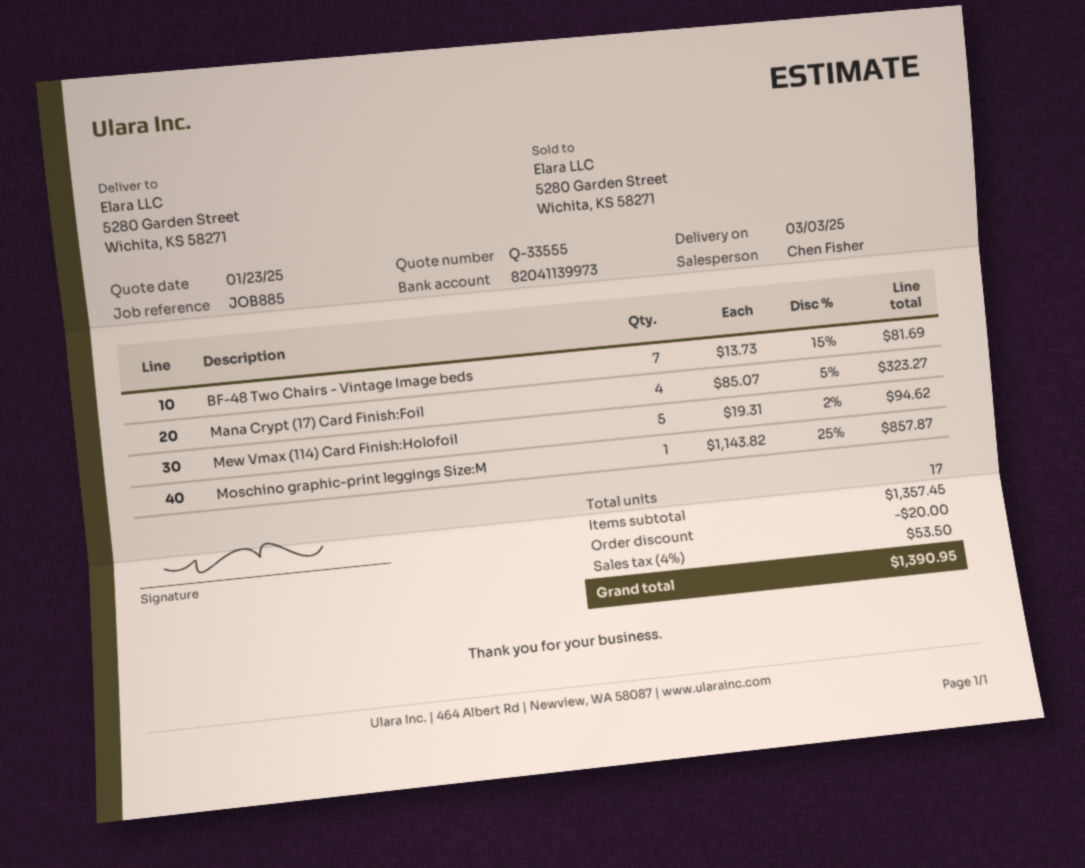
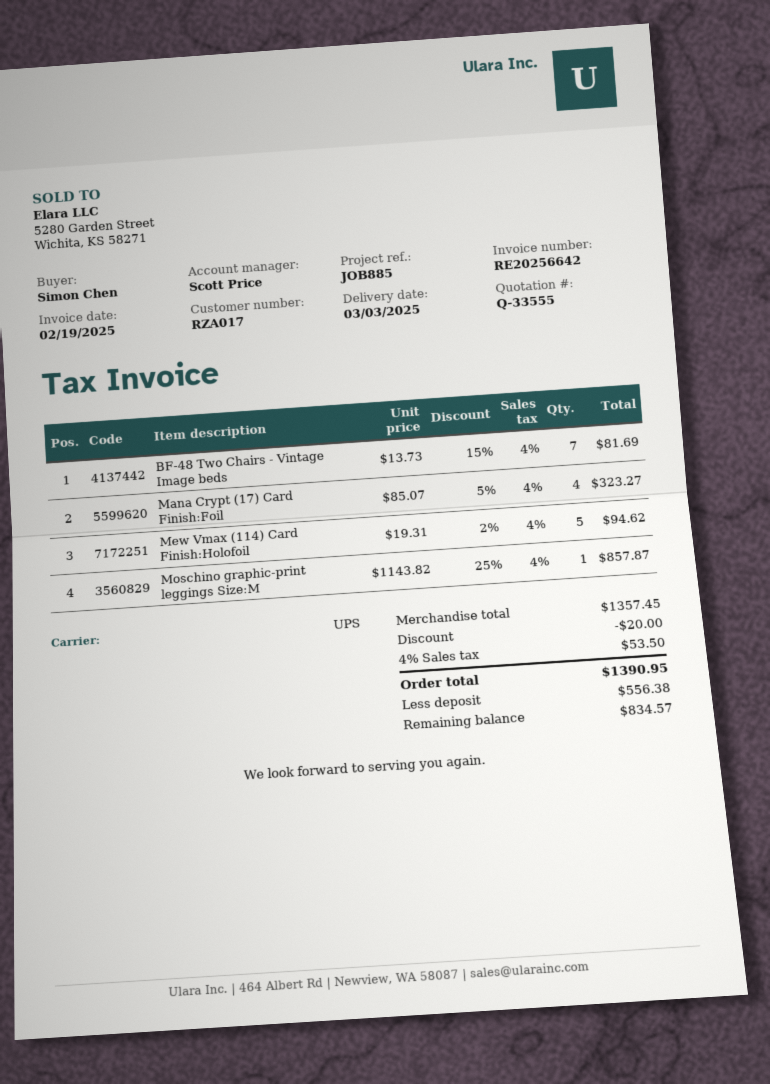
sales rep: Chen Fisher -> Scott Price

